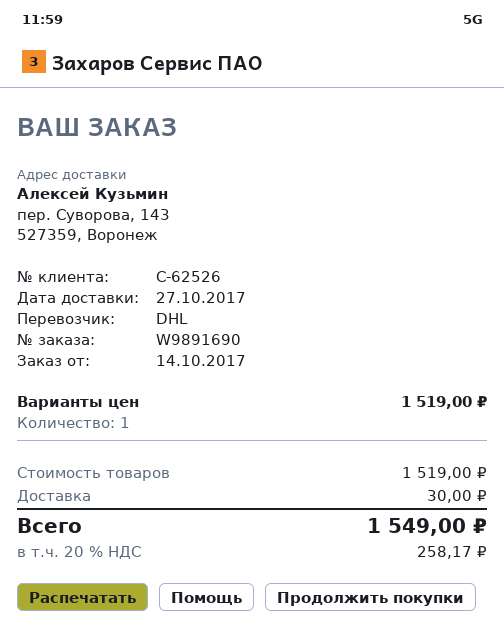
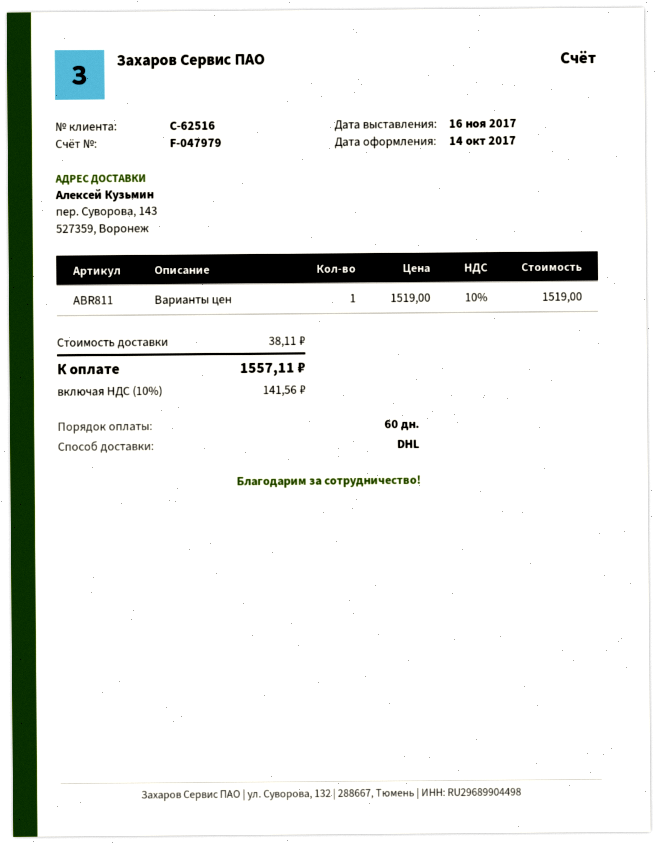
customer number: C-62526 -> C-62516
shipping: 30.00 -> 38.11
tax: 20% = 258.17 -> 10% = 141.56
total: 1549.00 -> 1557.11

